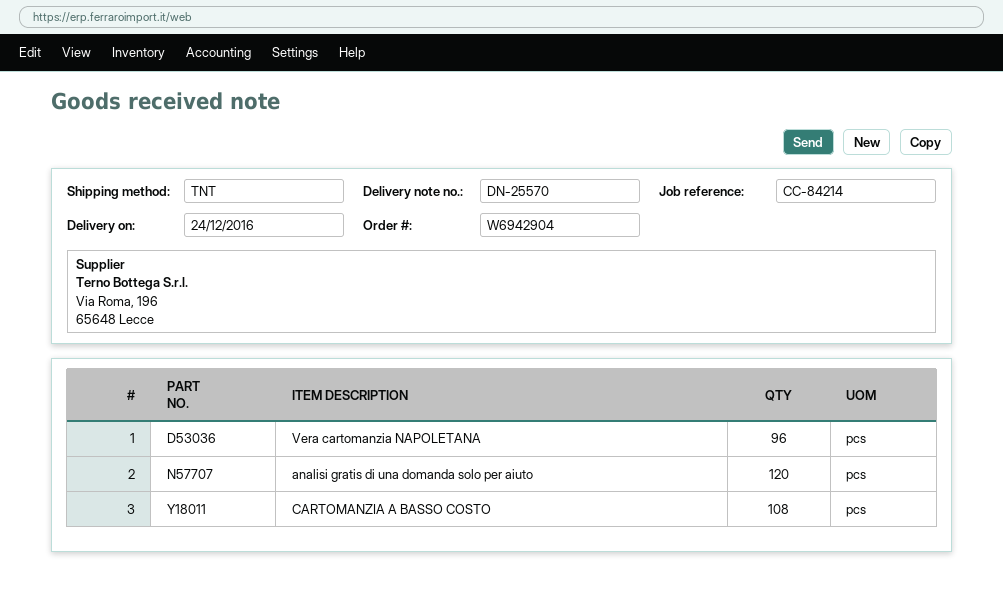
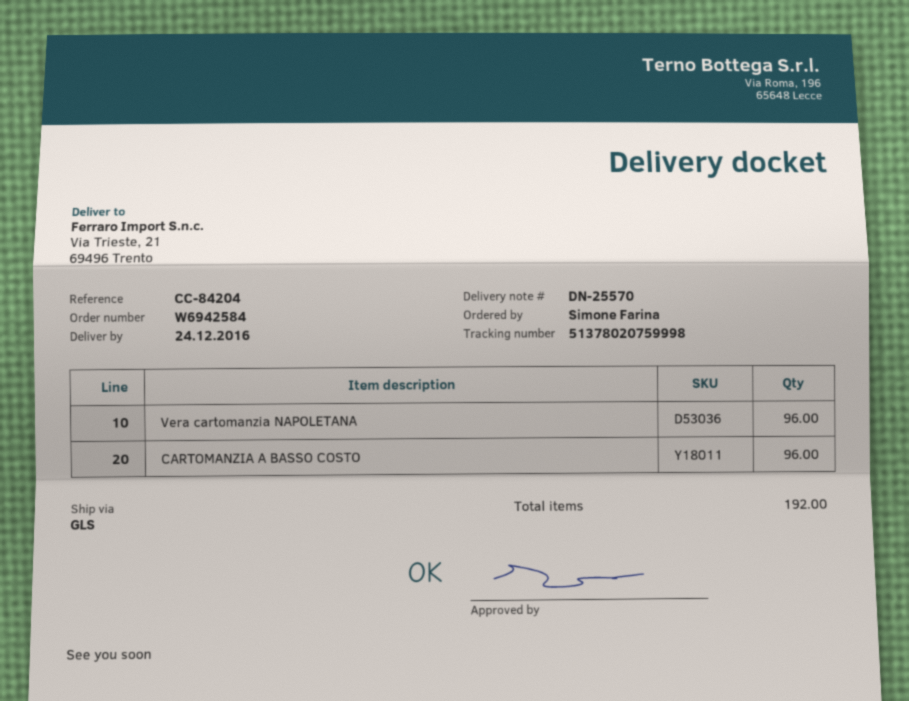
order number: W6942904 -> W6942584
reference: CC-84214 -> CC-84204
shipping method: TNT -> GLS
analisi gratis di una domanda solo per aiuto: 120 -> none
CARTOMANZIA A BASSO COSTO: 108 -> 96

